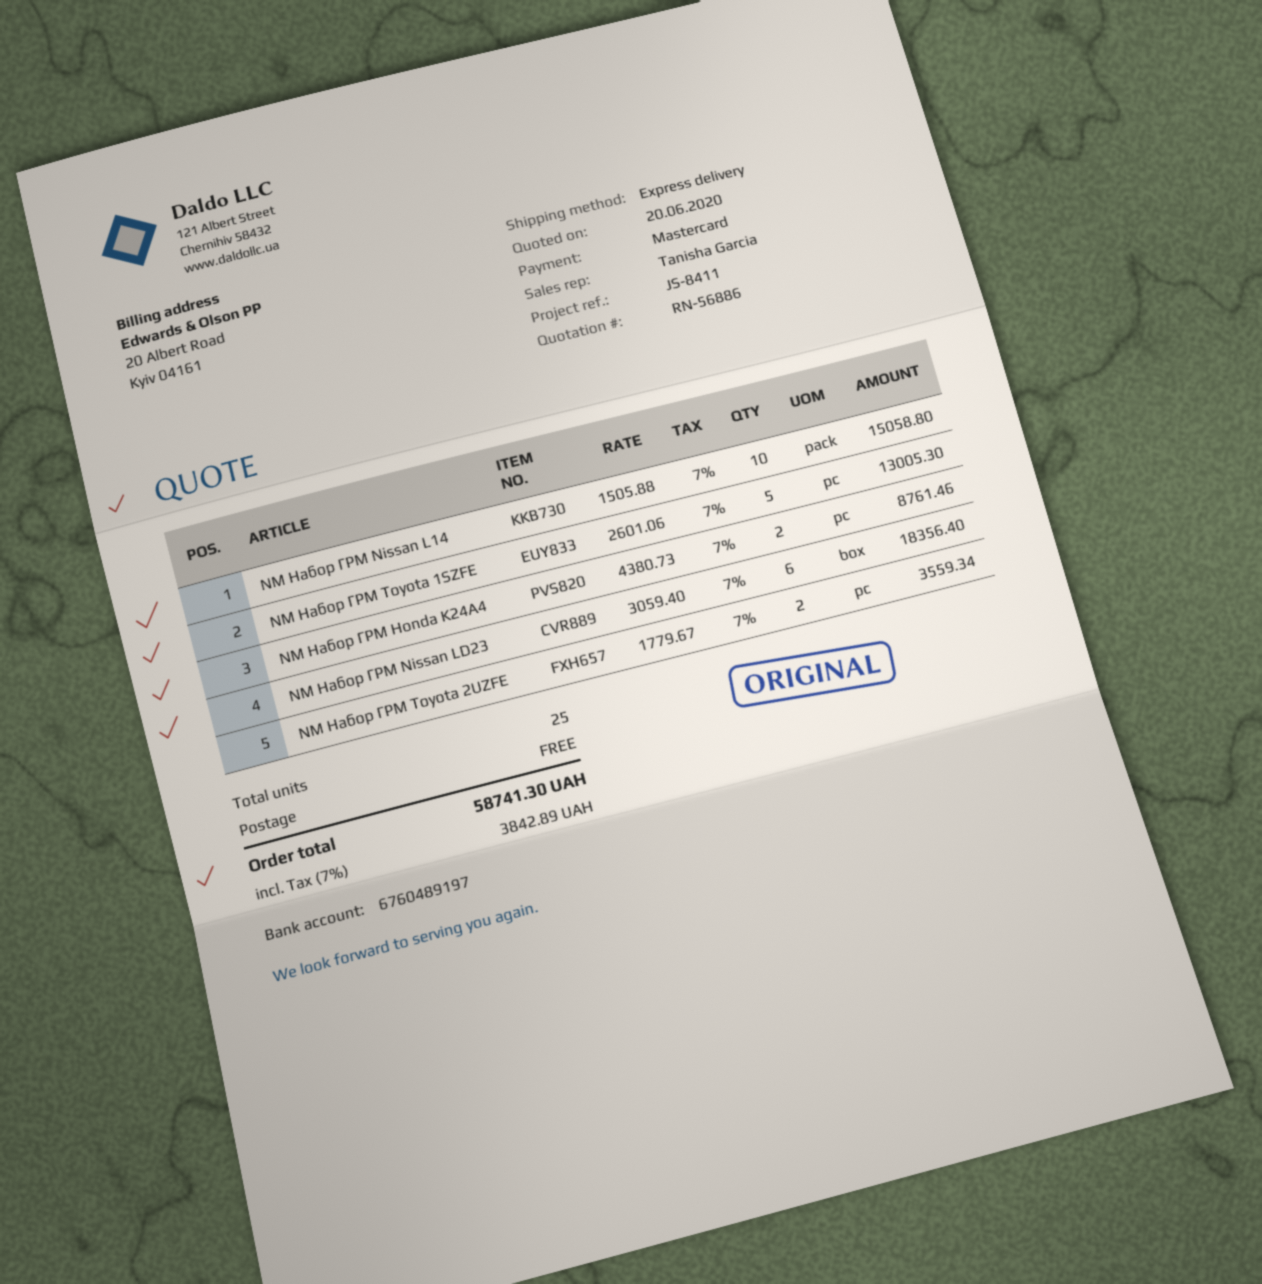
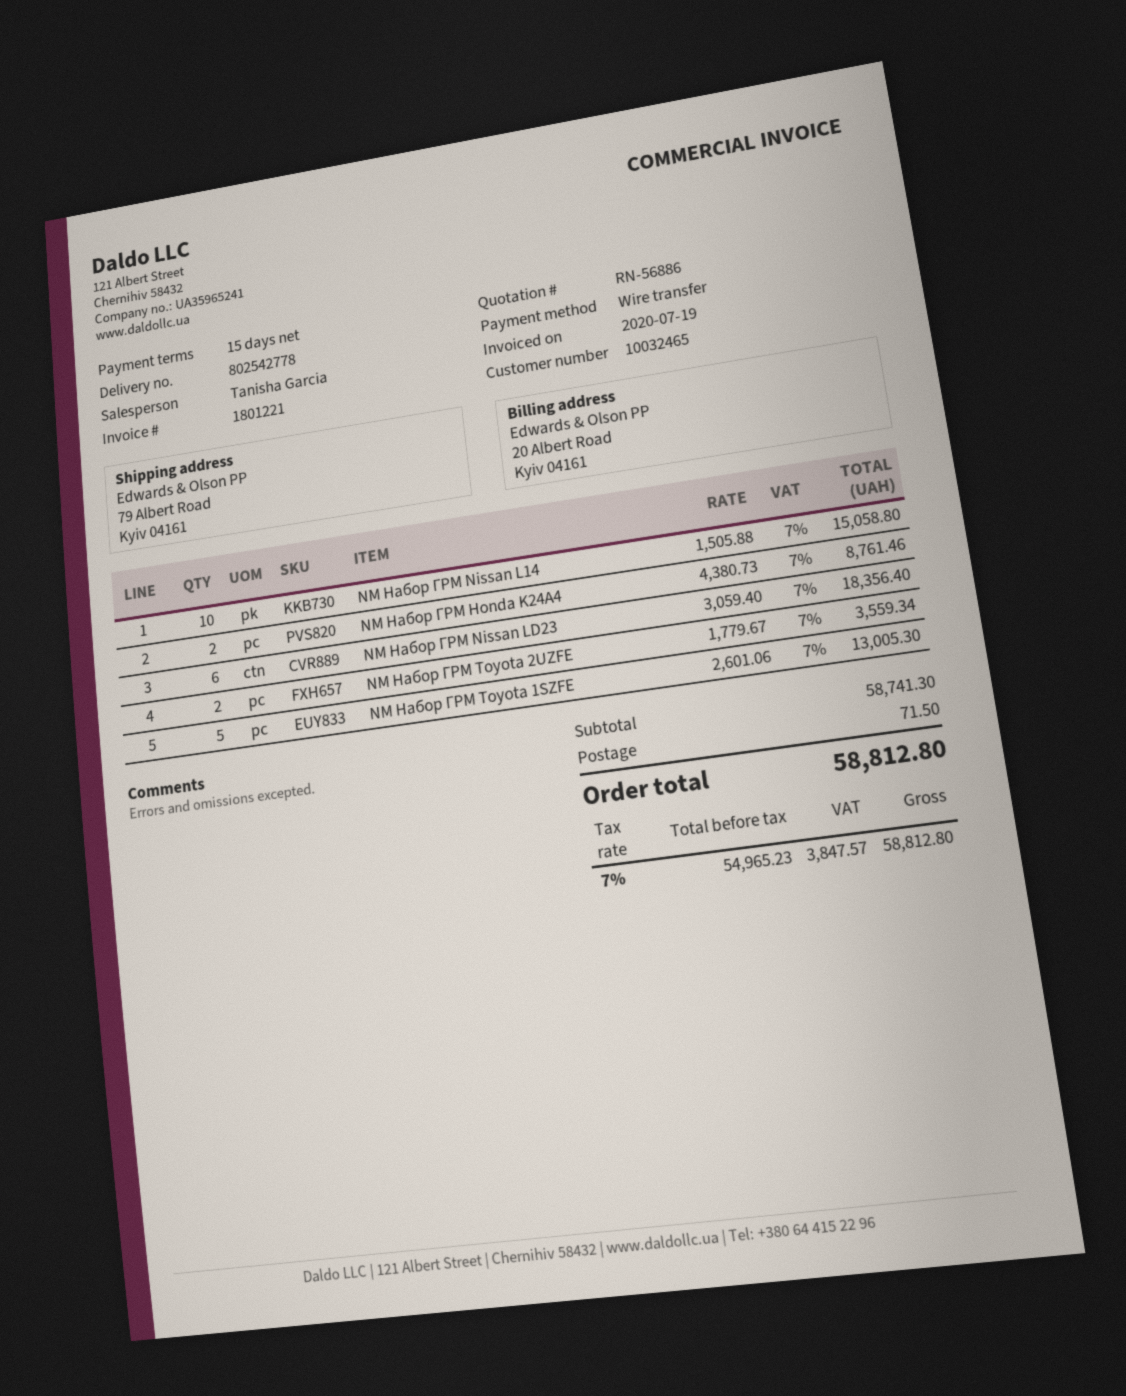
payment method: Mastercard -> bank transfer
shipping: 0.00 -> 71.50
tax: 7% = 3842.89 -> 7% = 3847.57
total: 58741.30 -> 58812.80

